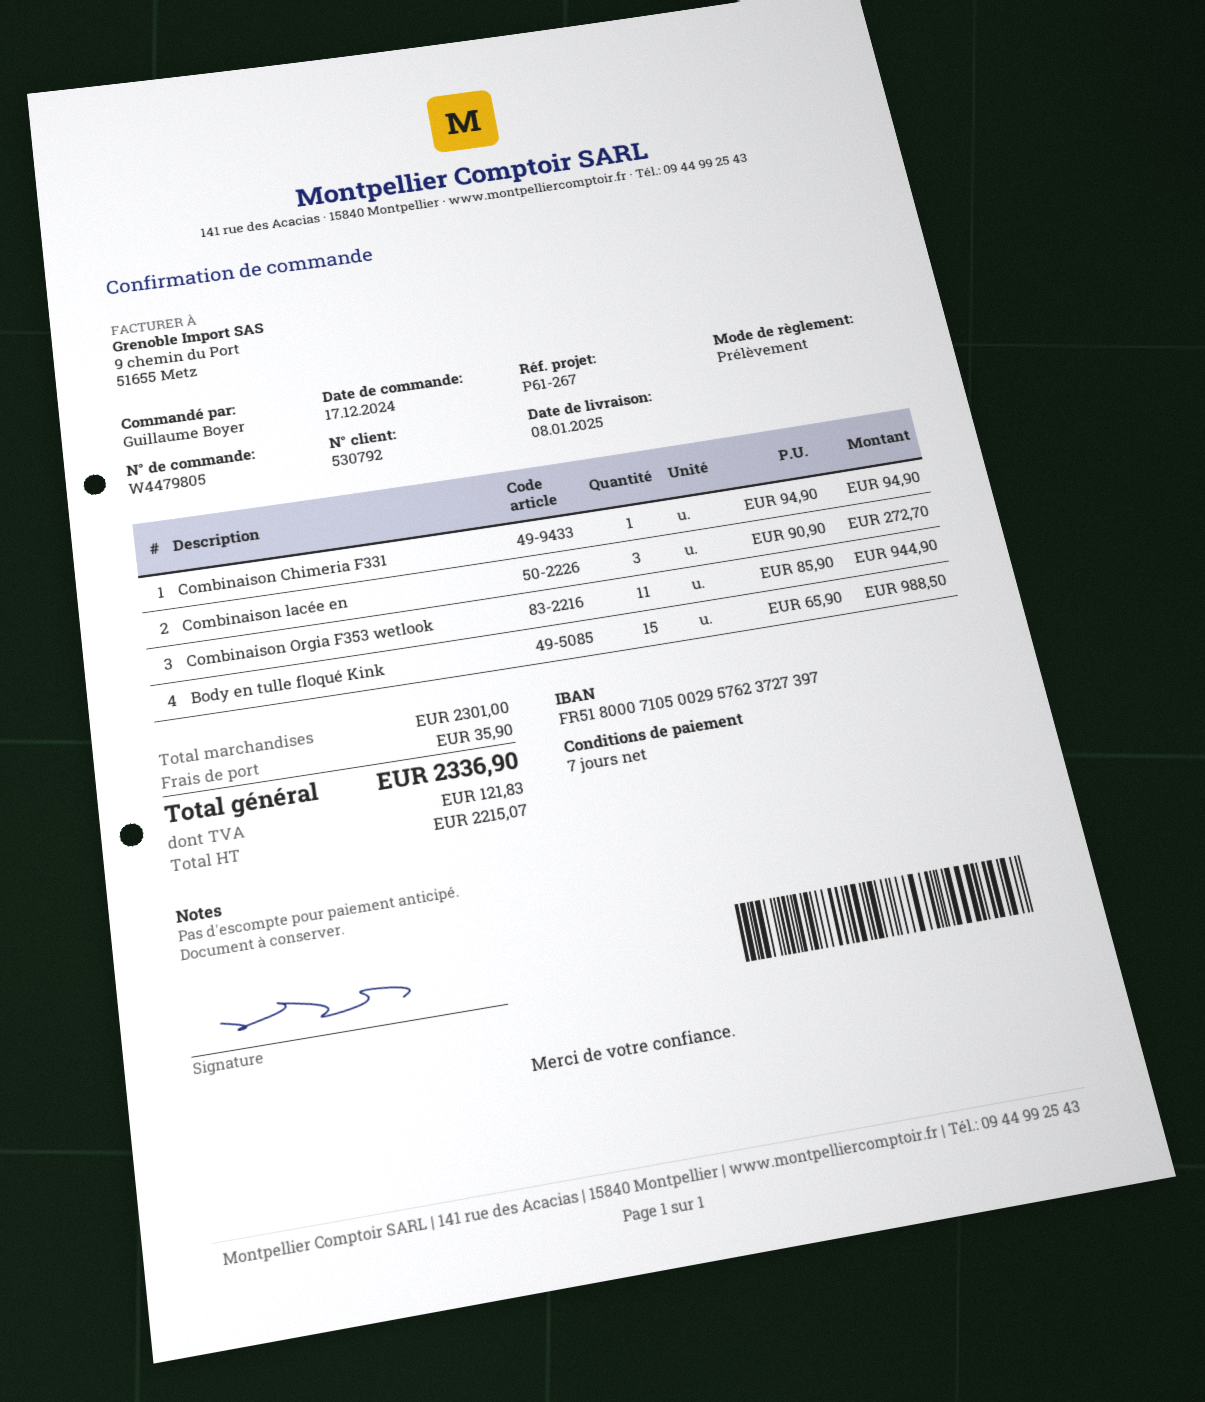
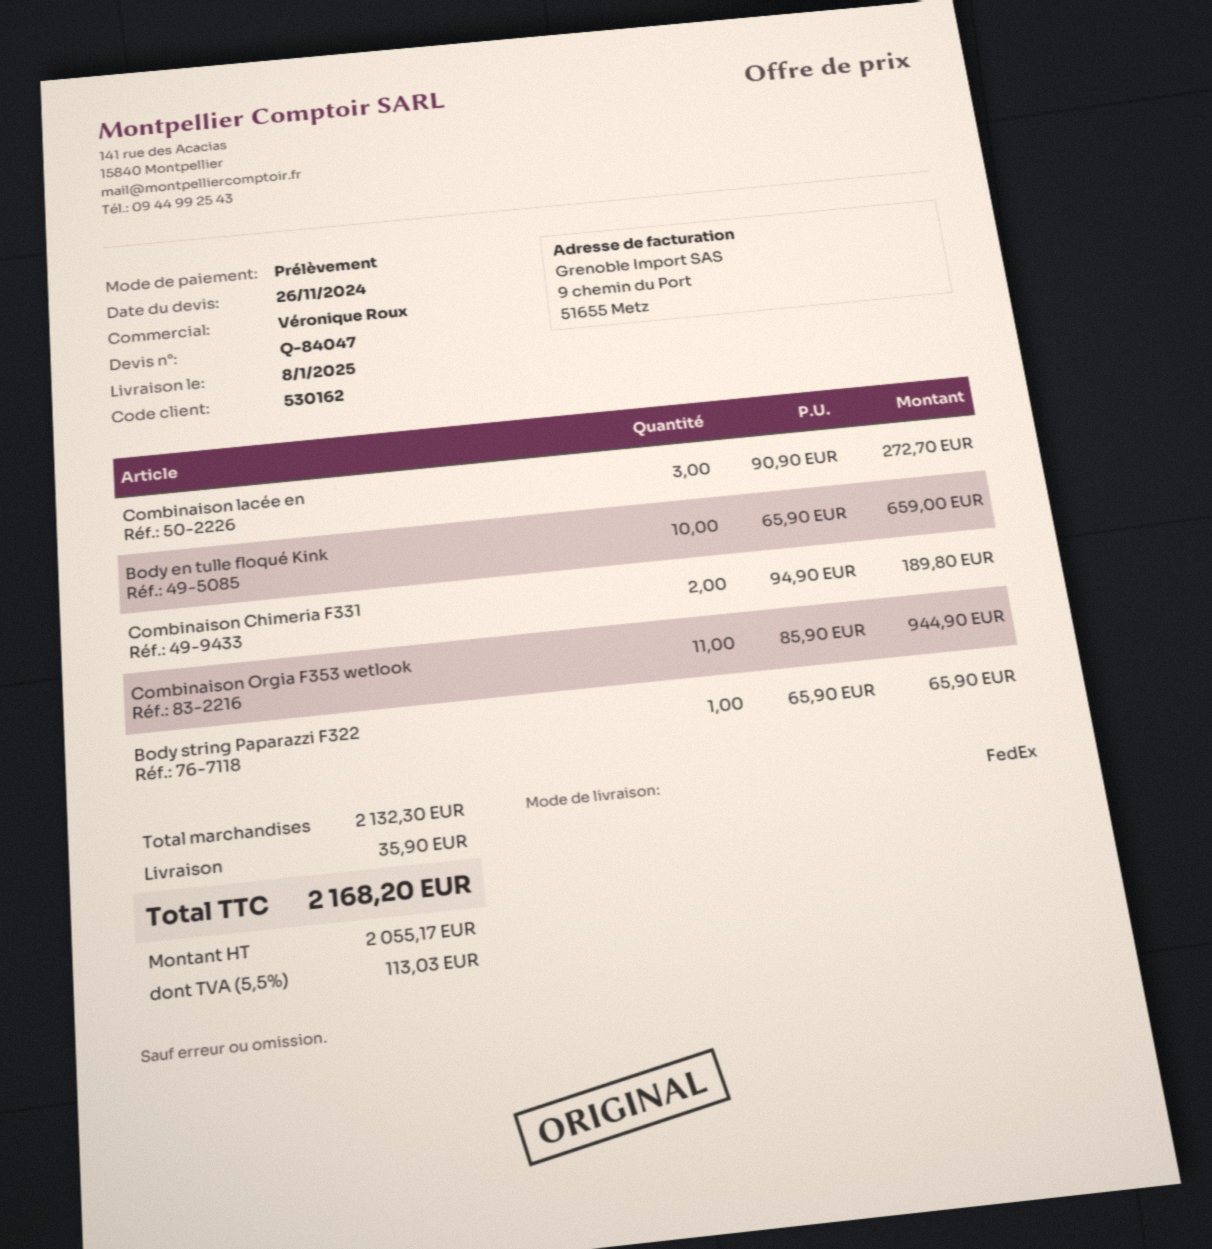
customer number: 530792 -> 530162
Combinaison Chimeria F331: 1 x 94.90 = 94.90 -> 2 x 94.90 = 189.80
Body en tulle floqué Kink: 15 x 65.90 = 988.50 -> 10 x 65.90 = 659.00
Body string Paparazzi F322: none -> 1 x 65.90 = 65.90
subtotal: 2301.00 -> 2132.30
net: 2215.07 -> 2055.17
tax: 121.83 -> 113.03
total: 2336.90 -> 2168.20

